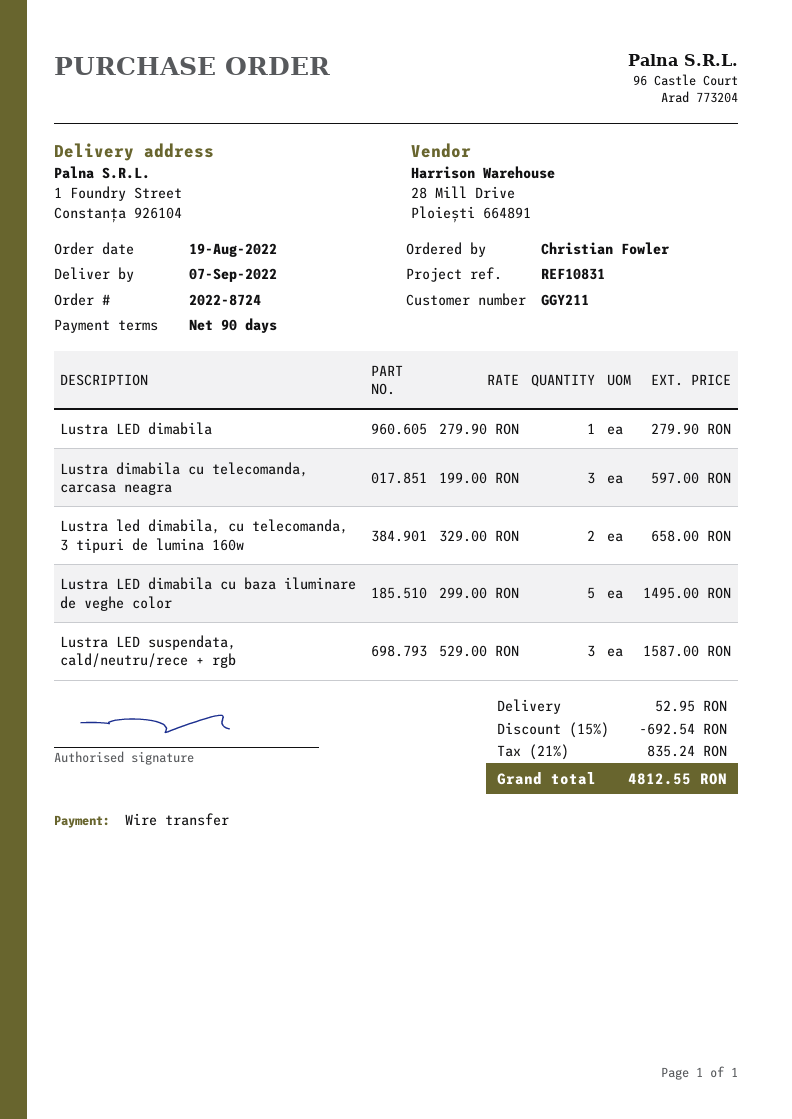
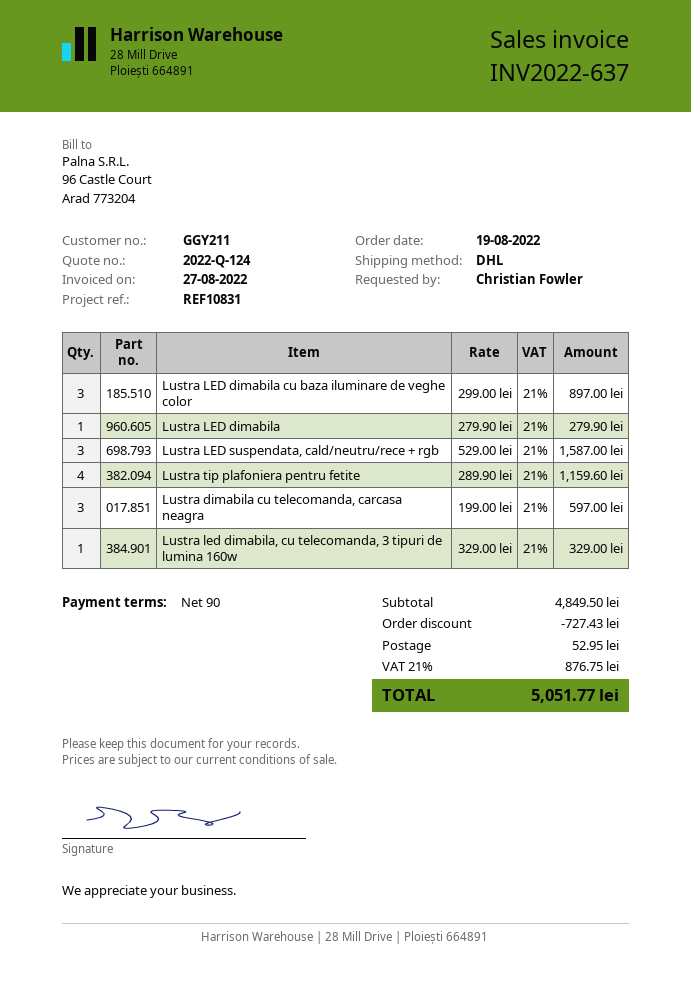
Lustra led dimabila, cu telecomanda, 3 tipuri de lumina 160w: 2 x 329.00 = 658.00 -> 1 x 329.00 = 329.00
Lustra LED dimabila cu baza iluminare de veghe color: 5 x 299.00 = 1495.00 -> 3 x 299.00 = 897.00
Lustra tip plafoniera pentru fetite: none -> 4 x 289.90 = 1159.60
discount: 692.54 -> 727.43
tax: 21% = 835.24 -> 21% = 876.75
total: 4812.55 -> 5051.77

